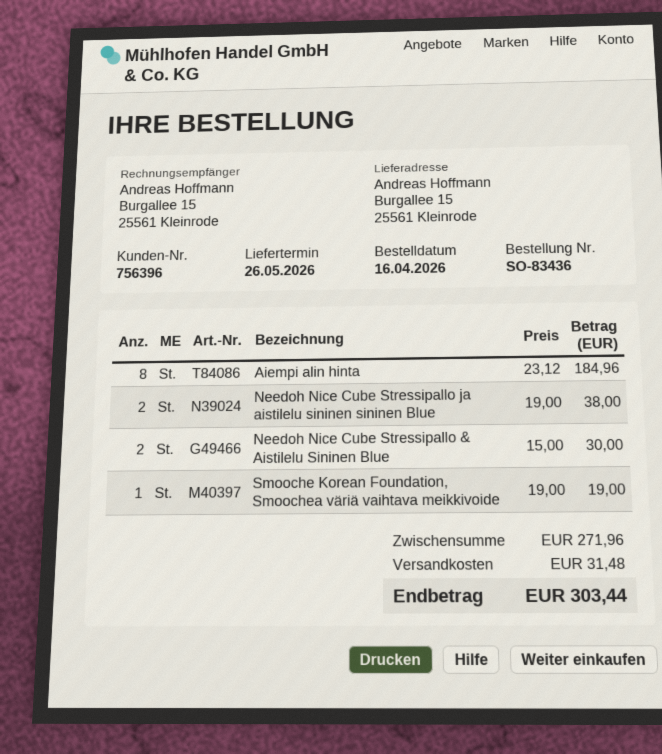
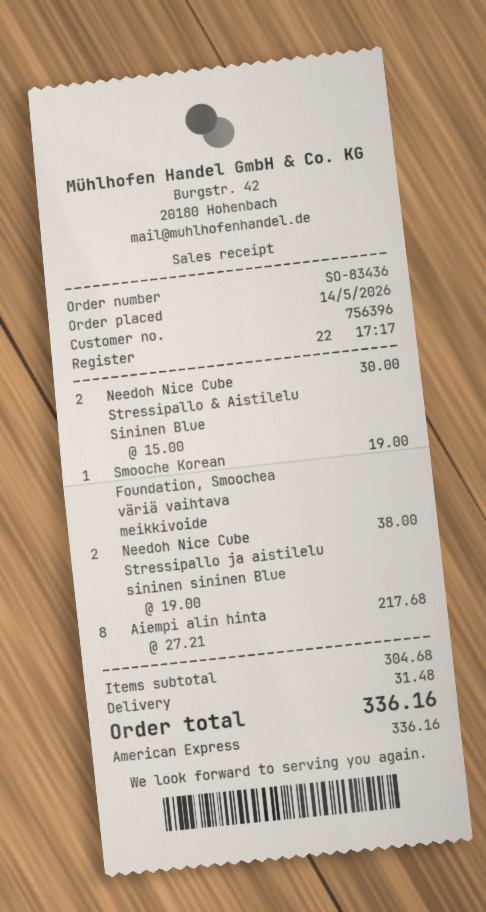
order date: 2026-04-16 -> 2026-05-14
Aiempi alin hinta: 8 x 23.12 = 184.96 -> 8 x 27.21 = 217.68
subtotal: 271.96 -> 304.68
total: 303.44 -> 336.16

